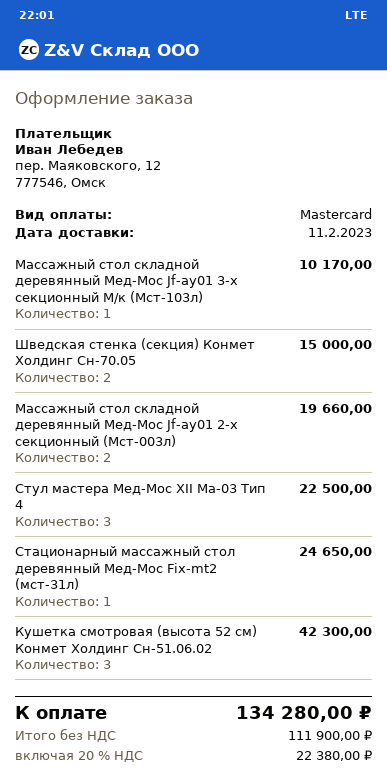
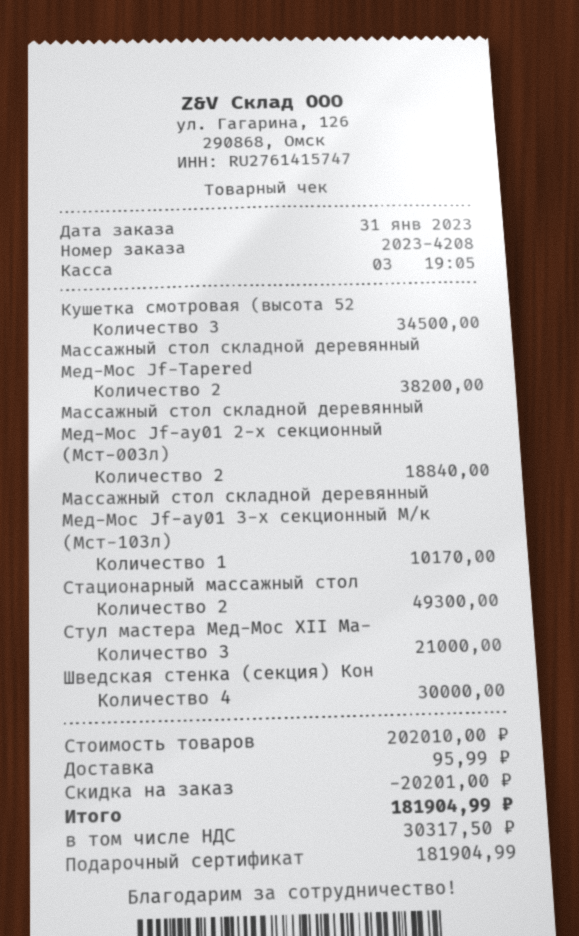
payment method: Mastercard -> gift card
Шведская стенка (секция) Конмет Холдинг Сн-70.05: 2 for 15000.00 -> 4 for 30000.00
Массажный стол складной деревянный Мед-Мос Jf-ay01 2-х секционный (Мст-003л): 2 for 19660.00 -> 2 for 18840.00
Стул мастера Мед-Мос XII Ма-03 Тип 4: 3 for 22500.00 -> 3 for 21000.00
Стационарный массажный стол деревянный Мед-Мос Fix-mt2 (мст-31л): 1 for 24650.00 -> 2 for 49300.00
Кушетка смотровая (высота 52 см) Конмет Холдинг Сн-51.06.02: 3 for 42300.00 -> 3 for 34500.00
Массажный стол складной деревянный Мед-Мос Jf-Tapered: none -> 2 for 38200.00
discount: none -> 20201.00
shipping: none -> 95.99
tax: 22380.00 -> 30317.50
total: 134280.00 -> 181904.99

